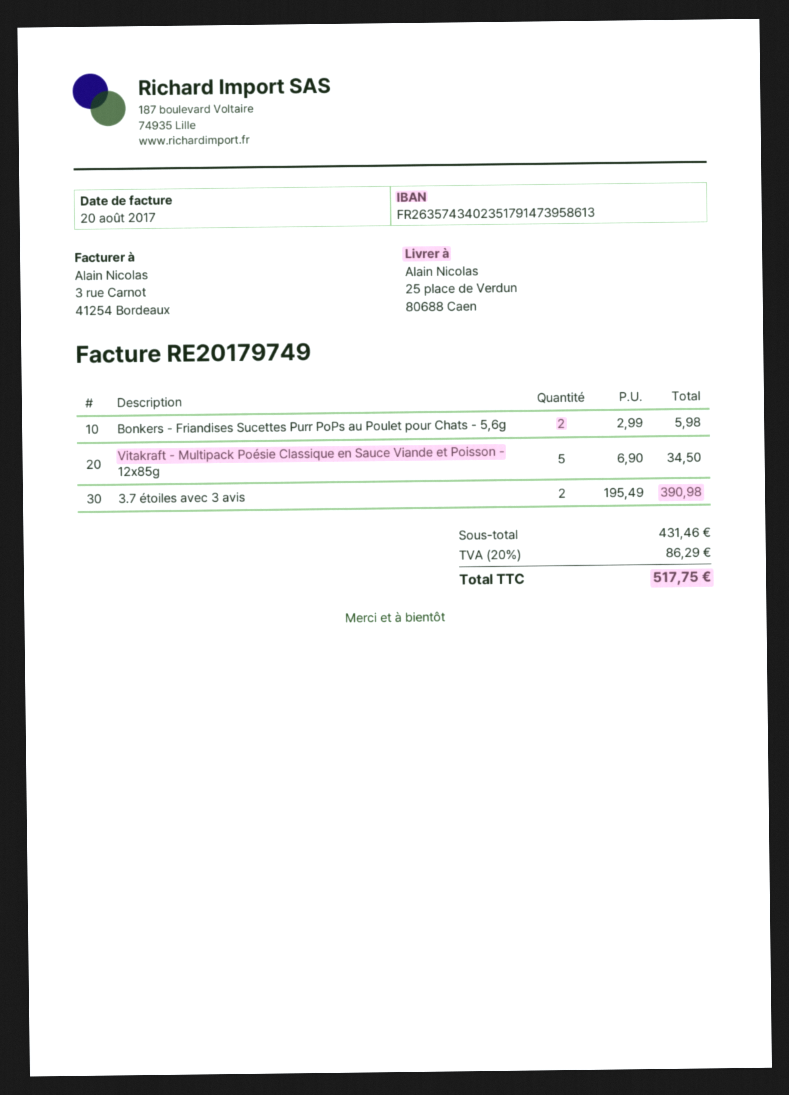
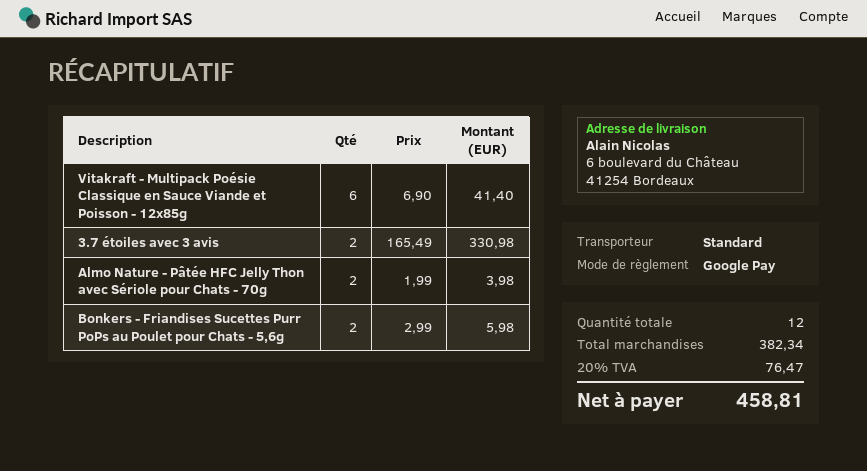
ship to: 25 place de Verdun, 80688 Caen -> 6 boulevard du Château, 41254 Bordeaux
Vitakraft - Multipack Poésie Classique en Sauce Viande et Poisson - 12x85g: 5 x 6.90 = 34.50 -> 6 x 6.90 = 41.40
3.7 étoiles avec 3 avis: 2 x 195.49 = 390.98 -> 2 x 165.49 = 330.98
Almo Nature - Pâtée HFC Jelly Thon avec Sériole pour Chats - 70g: none -> 2 x 1.99 = 3.98
subtotal: 431.46 -> 382.34
tax: 20% = 86.29 -> 20% = 76.47
total: 517.75 -> 458.81

